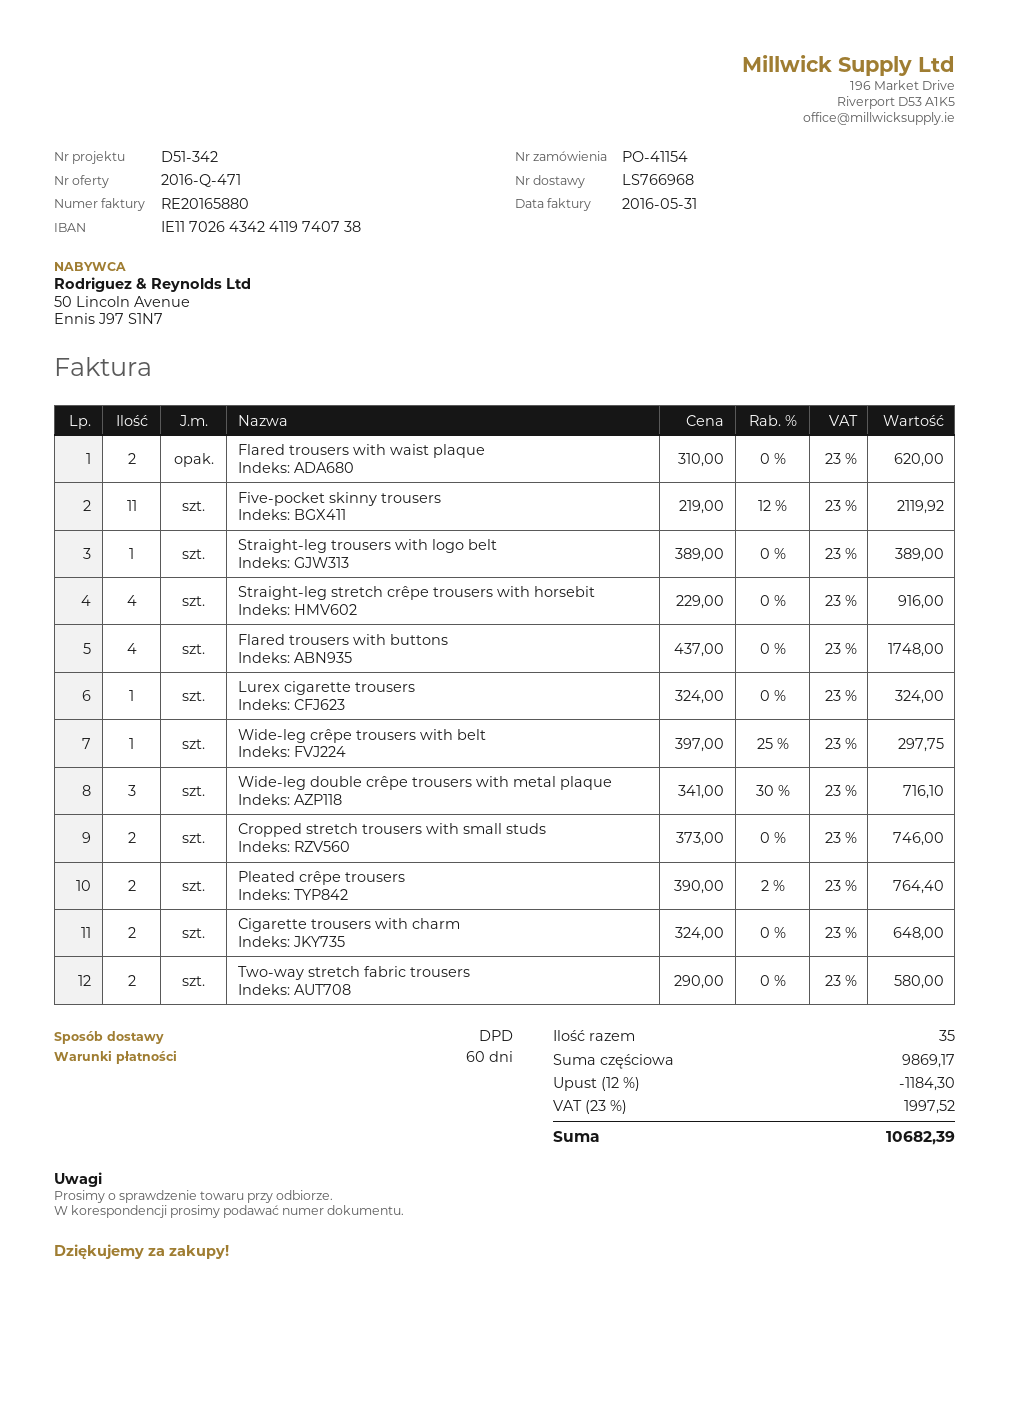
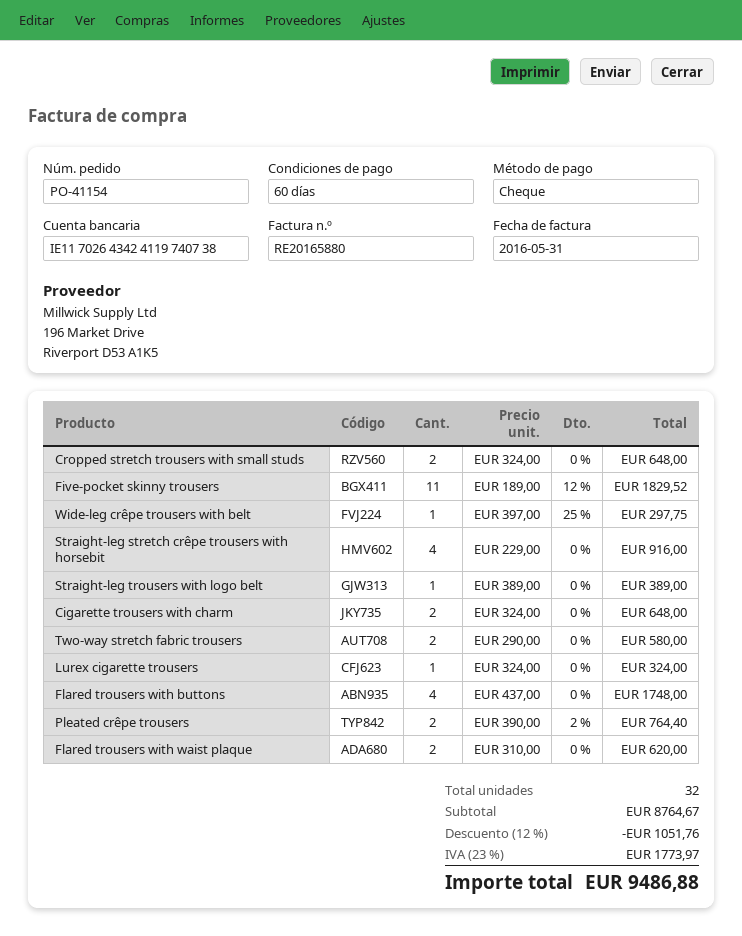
Five-pocket skinny trousers: 11 x 219.00 - 12% = 2119.92 -> 11 x 189.00 - 12% = 1829.52
Wide-leg double crêpe trousers with metal plaque: 3 x 341.00 - 30% = 716.10 -> none
Cropped stretch trousers with small studs: 2 x 373.00 = 746.00 -> 2 x 324.00 = 648.00
total quantity: 35 -> 32
subtotal: 9869.17 -> 8764.67
discount: 12% = 1184.30 -> 12% = 1051.76
tax: 23% = 1997.52 -> 23% = 1773.97
total: 10682.39 -> 9486.88

